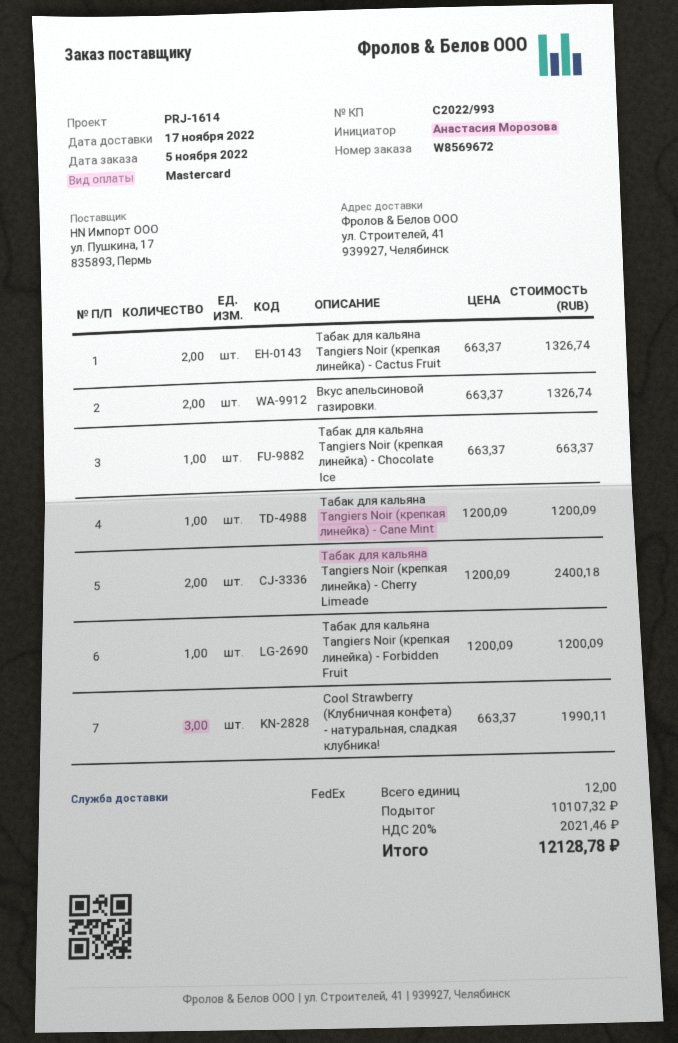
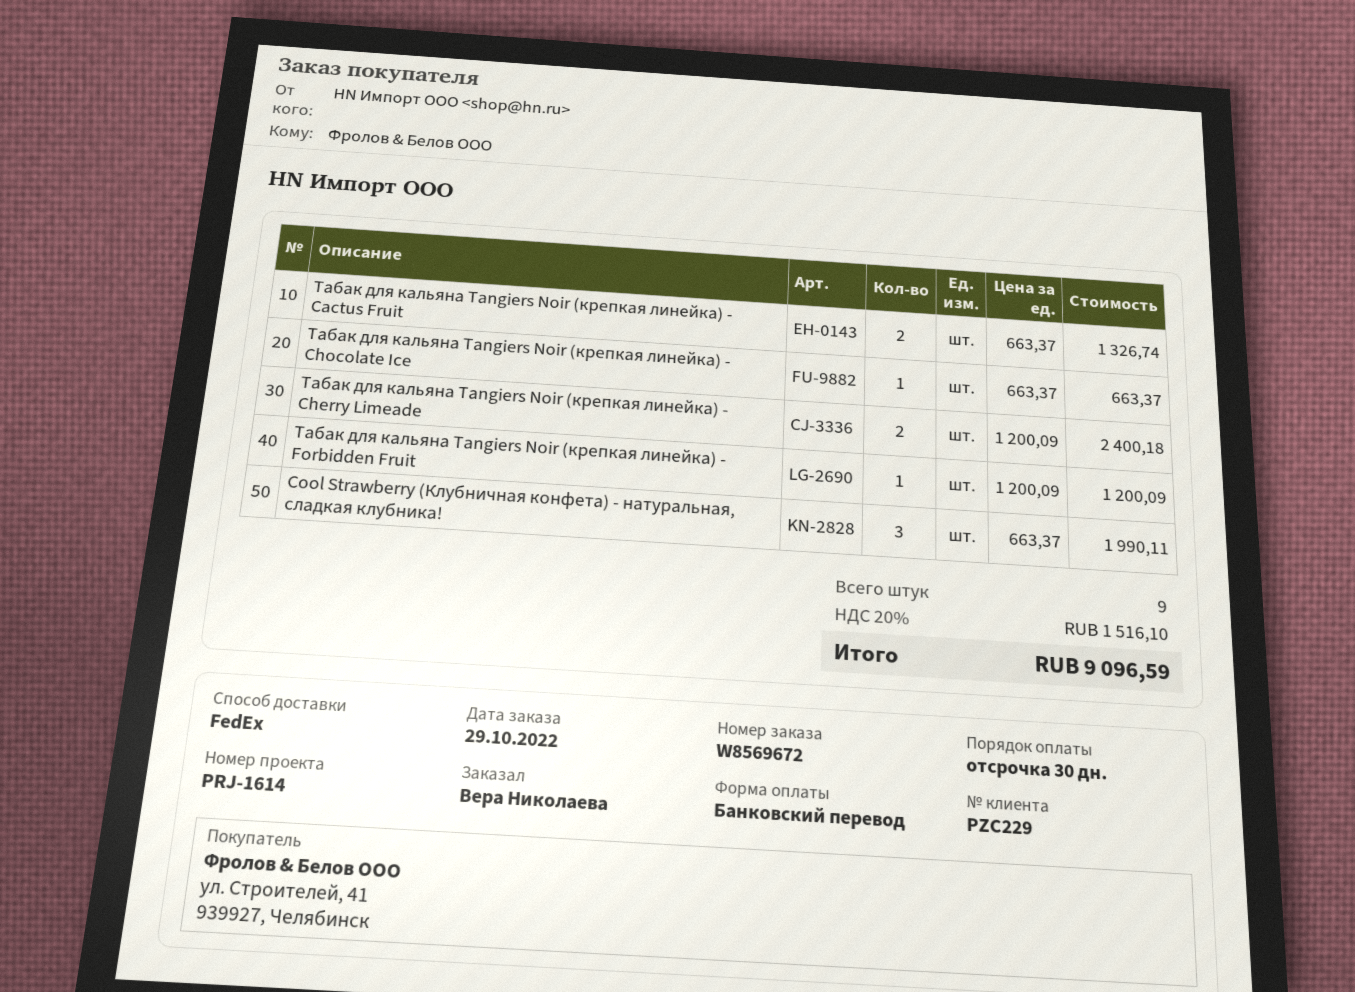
order date: 2022-11-05 -> 2022-10-29
ordered by: Анастасия Морозова -> Вера Николаева
payment method: Mastercard -> bank transfer
Вкус апельсиновой газировки.: 2 x 663.37 = 1326.74 -> none
Табак для кальяна Tangiers Noir (крепкая линейка) - Cane Mint: 1 x 1200.09 = 1200.09 -> none
total quantity: 12 -> 9
tax: 20% = 2021.46 -> 20% = 1516.10
total: 12128.78 -> 9096.59

